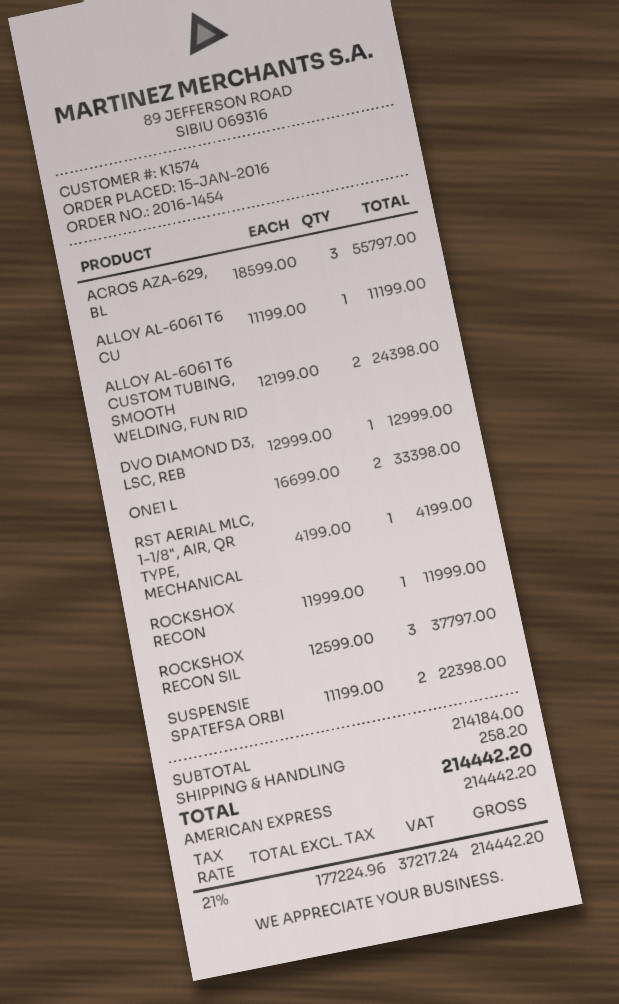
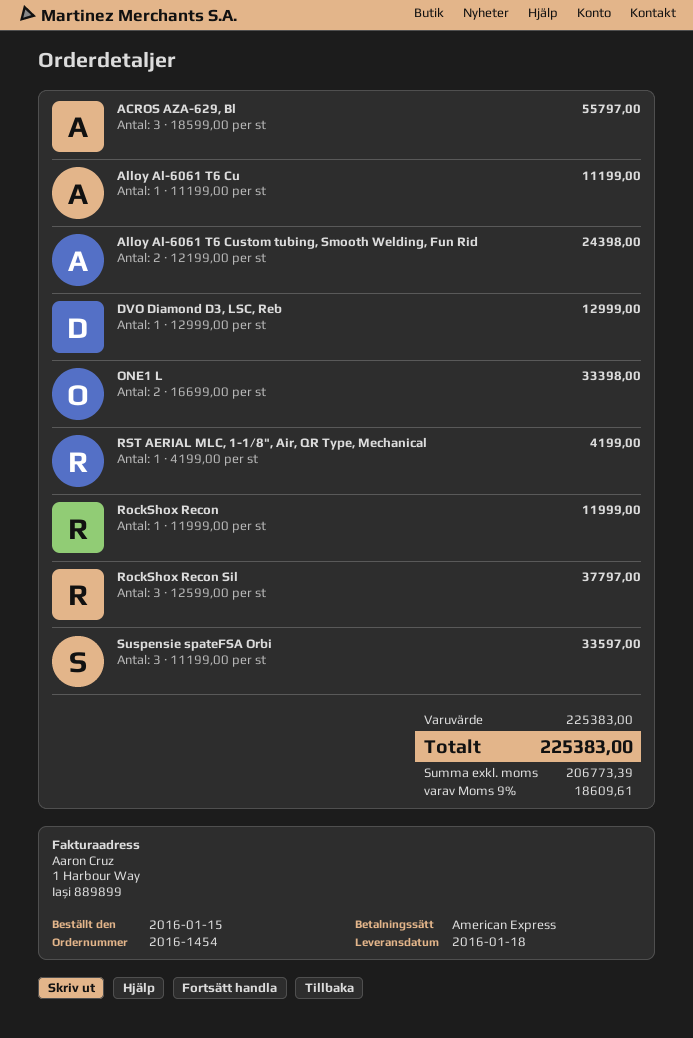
SUSPENSIE SPATEFSA ORBI: 2 x 11199.00 = 22398.00 -> 3 x 11199.00 = 33597.00
subtotal: 214184.00 -> 225383.00
shipping: 258.20 -> none
net: 177224.96 -> 206773.39
tax: 21% = 37217.24 -> 9% = 18609.61
total: 214442.20 -> 225383.00

